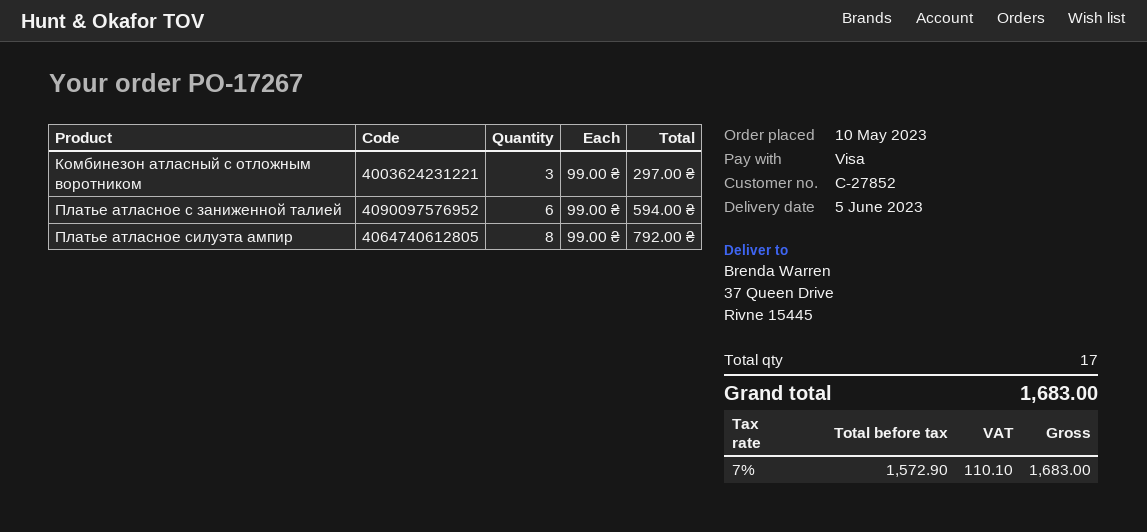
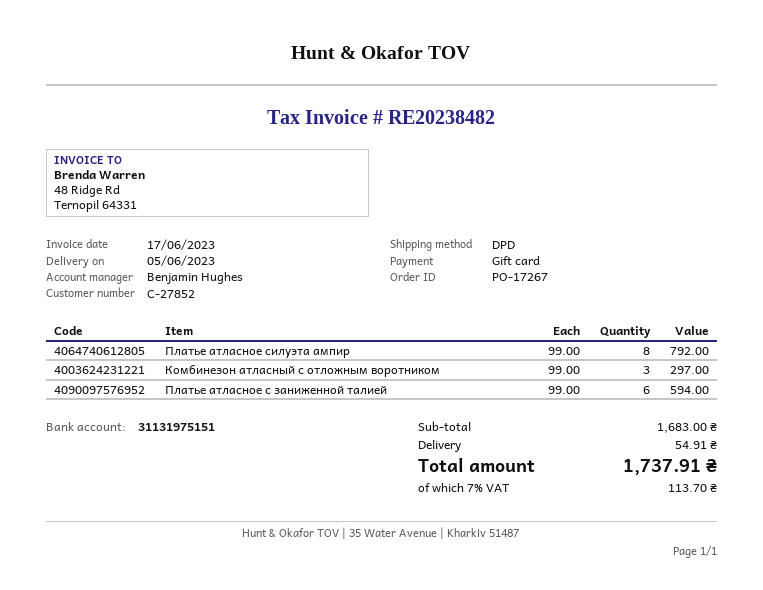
payment method: Visa -> gift card
shipping: none -> 54.91
tax: 7% = 110.10 -> 7% = 113.70
total: 1683.00 -> 1737.91

